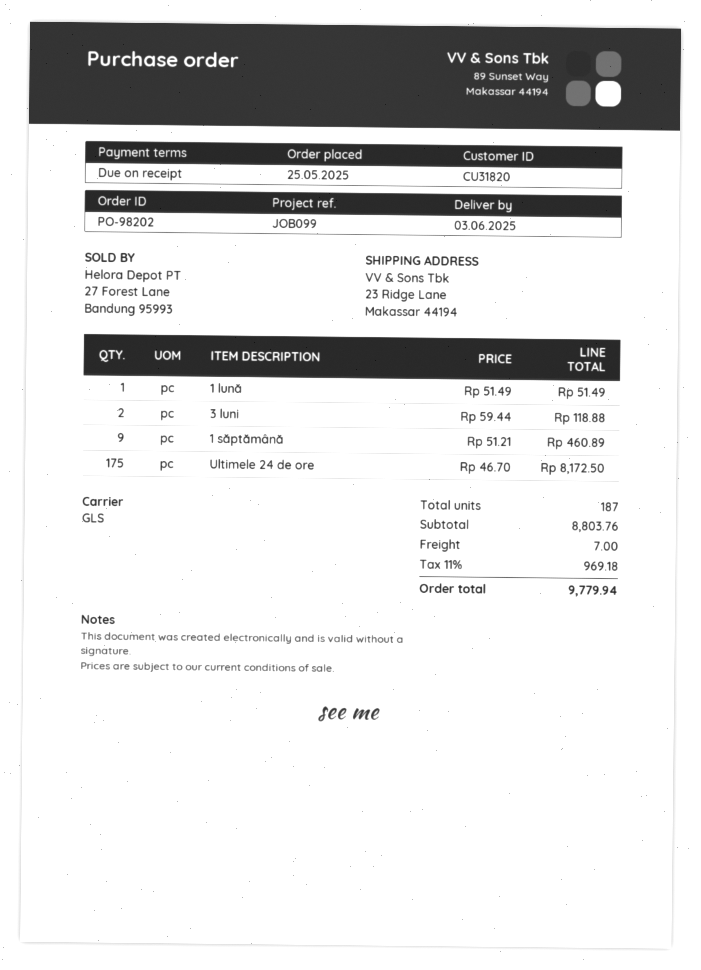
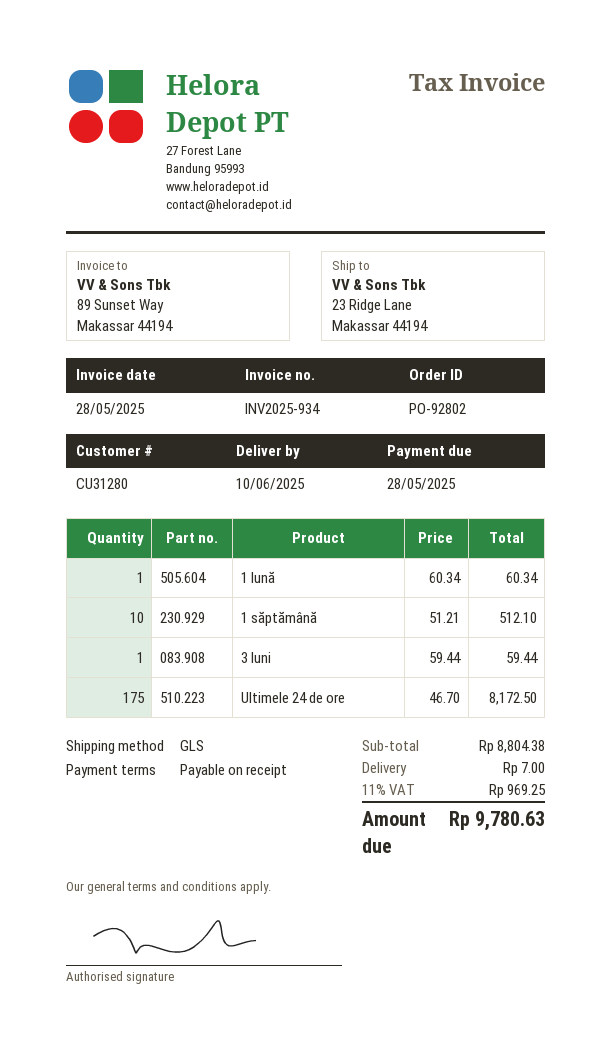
order number: PO-98202 -> PO-92802
delivery date: 2025-06-03 -> 2025-06-10
customer number: CU31820 -> CU31280
1 lună: 1 x 51.49 = 51.49 -> 1 x 60.34 = 60.34
3 luni: 2 x 59.44 = 118.88 -> 1 x 59.44 = 59.44
1 săptămână: 9 x 51.21 = 460.89 -> 10 x 51.21 = 512.10
subtotal: 8803.76 -> 8804.38
tax: 11% = 969.18 -> 11% = 969.25
total: 9779.94 -> 9780.63

